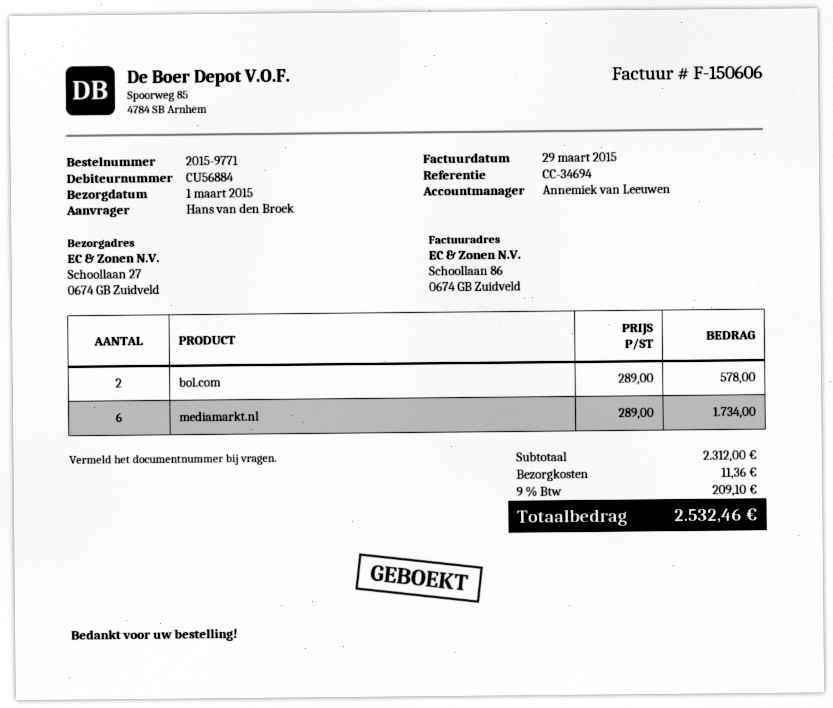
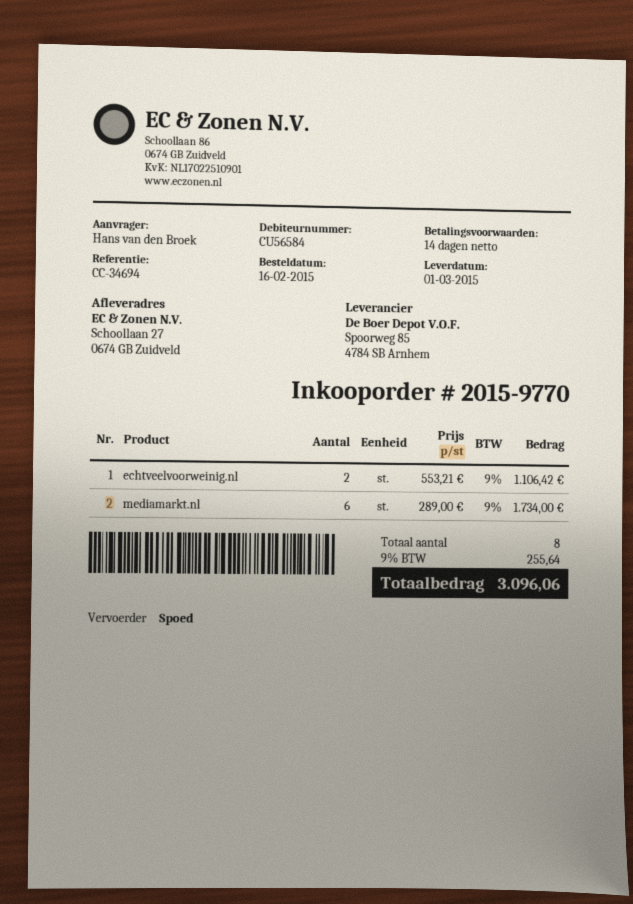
order number: 2015-9771 -> 2015-9770
customer number: CU56884 -> CU56584
bol.com: 2 x 289.00 = 578.00 -> none
echtveelvoorweinig.nl: none -> 2 x 553.21 = 1106.42
shipping: 11.36 -> none
tax: 9% = 209.10 -> 9% = 255.64
total: 2532.46 -> 3096.06

